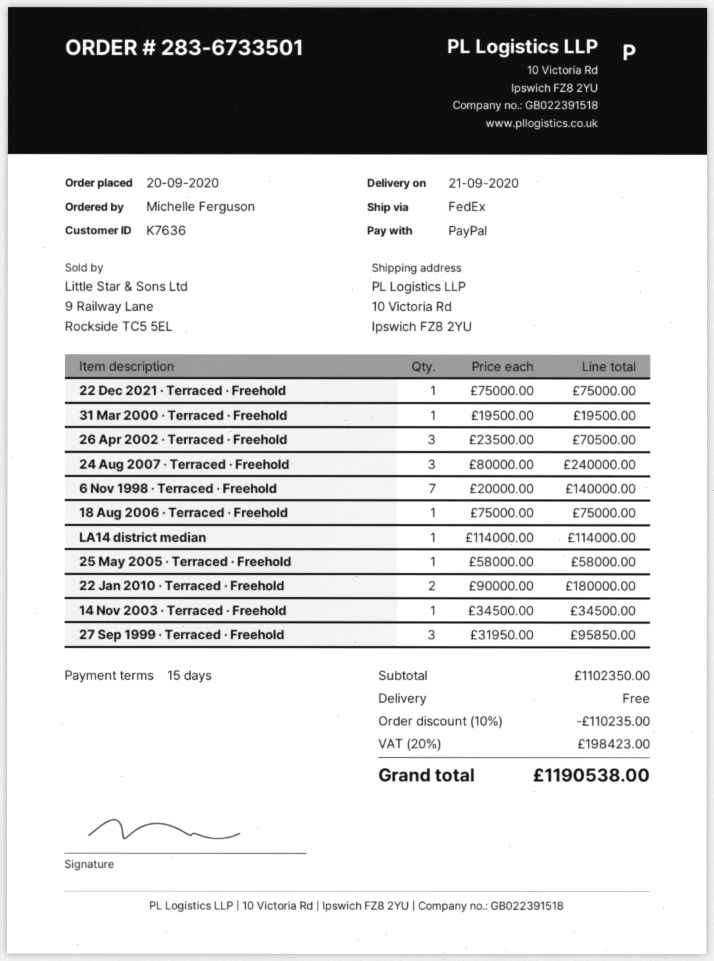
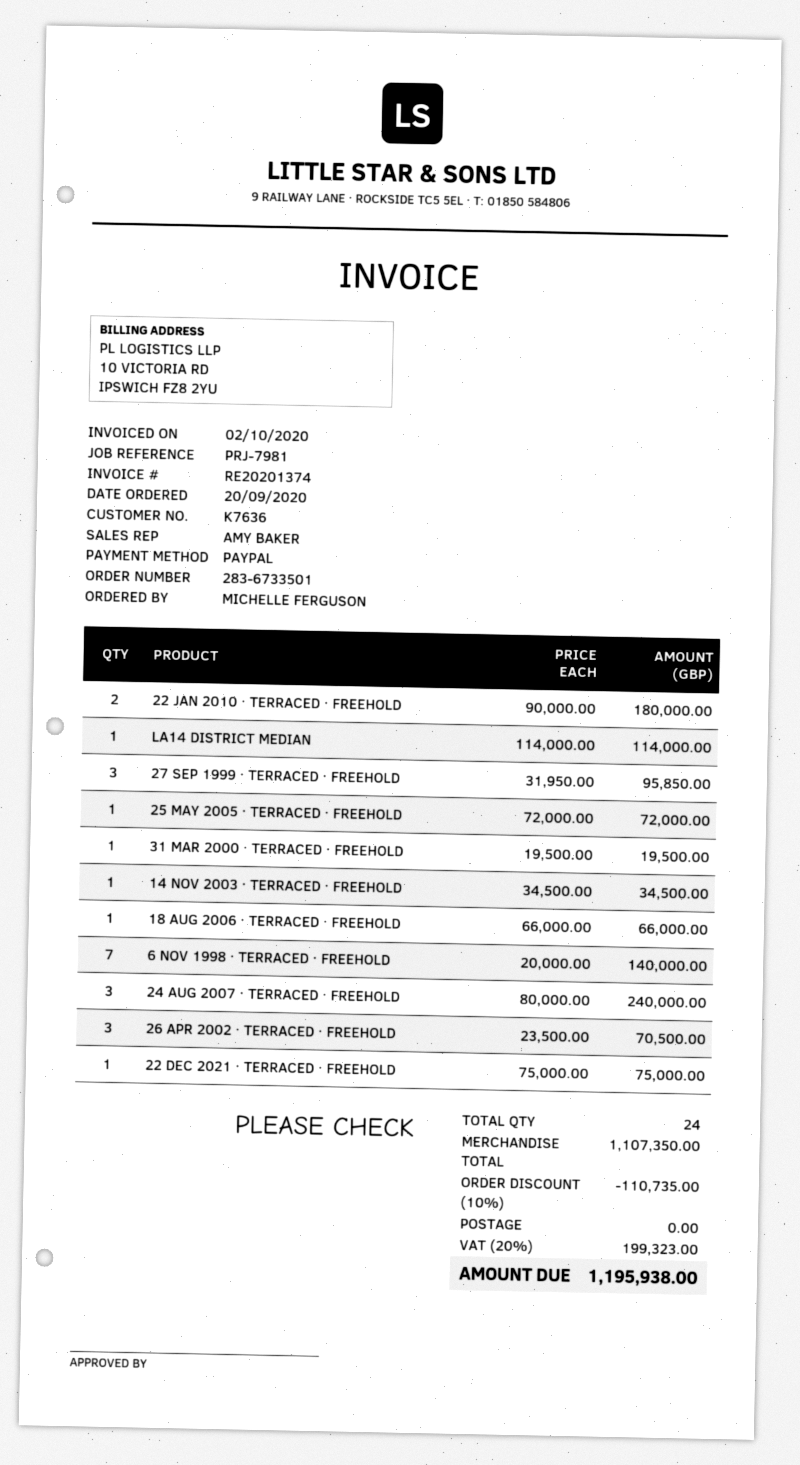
18 Aug 2006 · Terraced · Freehold: 1 x 75000.00 = 75000.00 -> 1 x 66000.00 = 66000.00
25 May 2005 · Terraced · Freehold: 1 x 58000.00 = 58000.00 -> 1 x 72000.00 = 72000.00
subtotal: 1102350.00 -> 1107350.00
discount: 10% = 110235.00 -> 10% = 110735.00
tax: 20% = 198423.00 -> 20% = 199323.00
total: 1190538.00 -> 1195938.00

